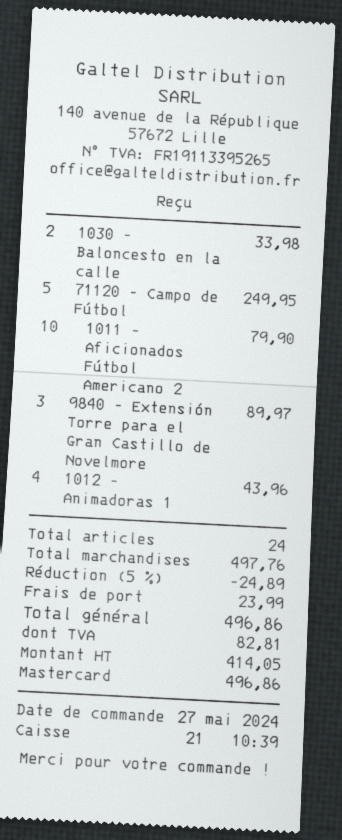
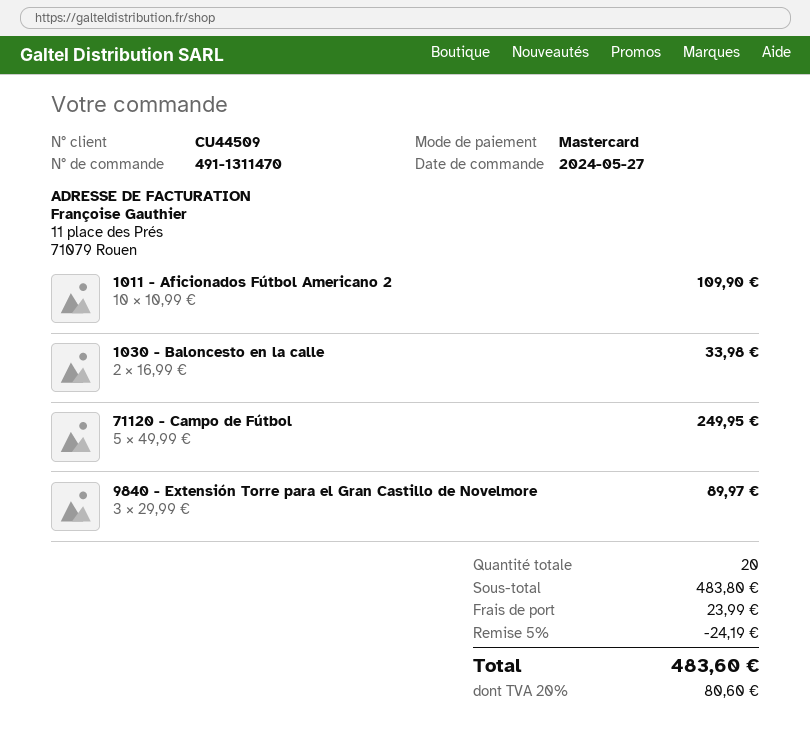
1011 - Aficionados Fútbol Americano 2: 10 for 79.90 -> 10 for 109.90
1012 - Animadoras 1: 4 for 43.96 -> none
total quantity: 24 -> 20
subtotal: 497.76 -> 483.80
discount: 5% = 24.89 -> 5% = 24.19
tax: 82.81 -> 80.60
total: 496.86 -> 483.60

